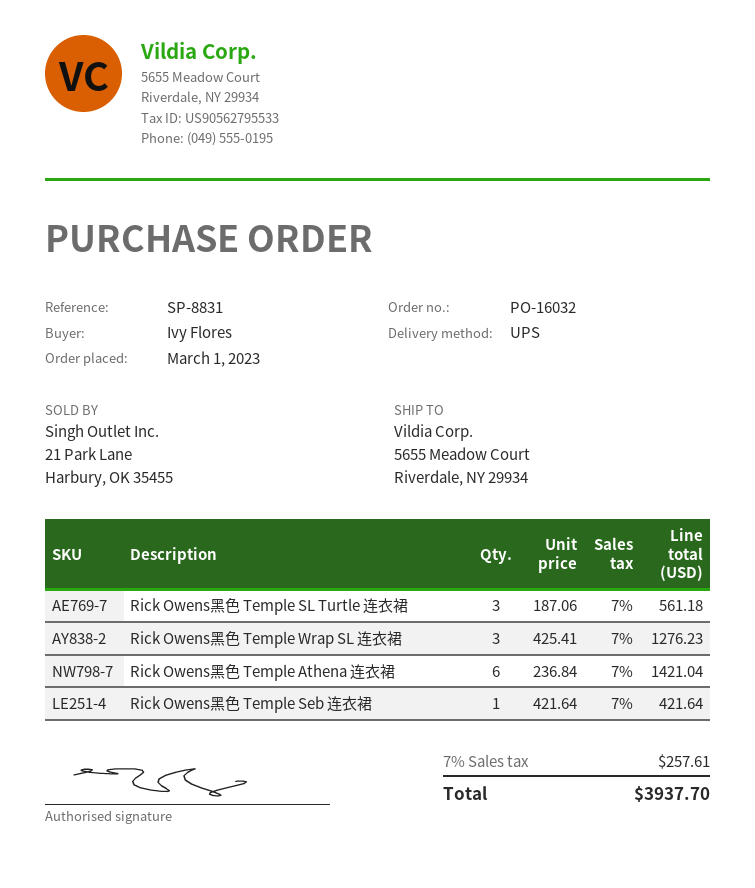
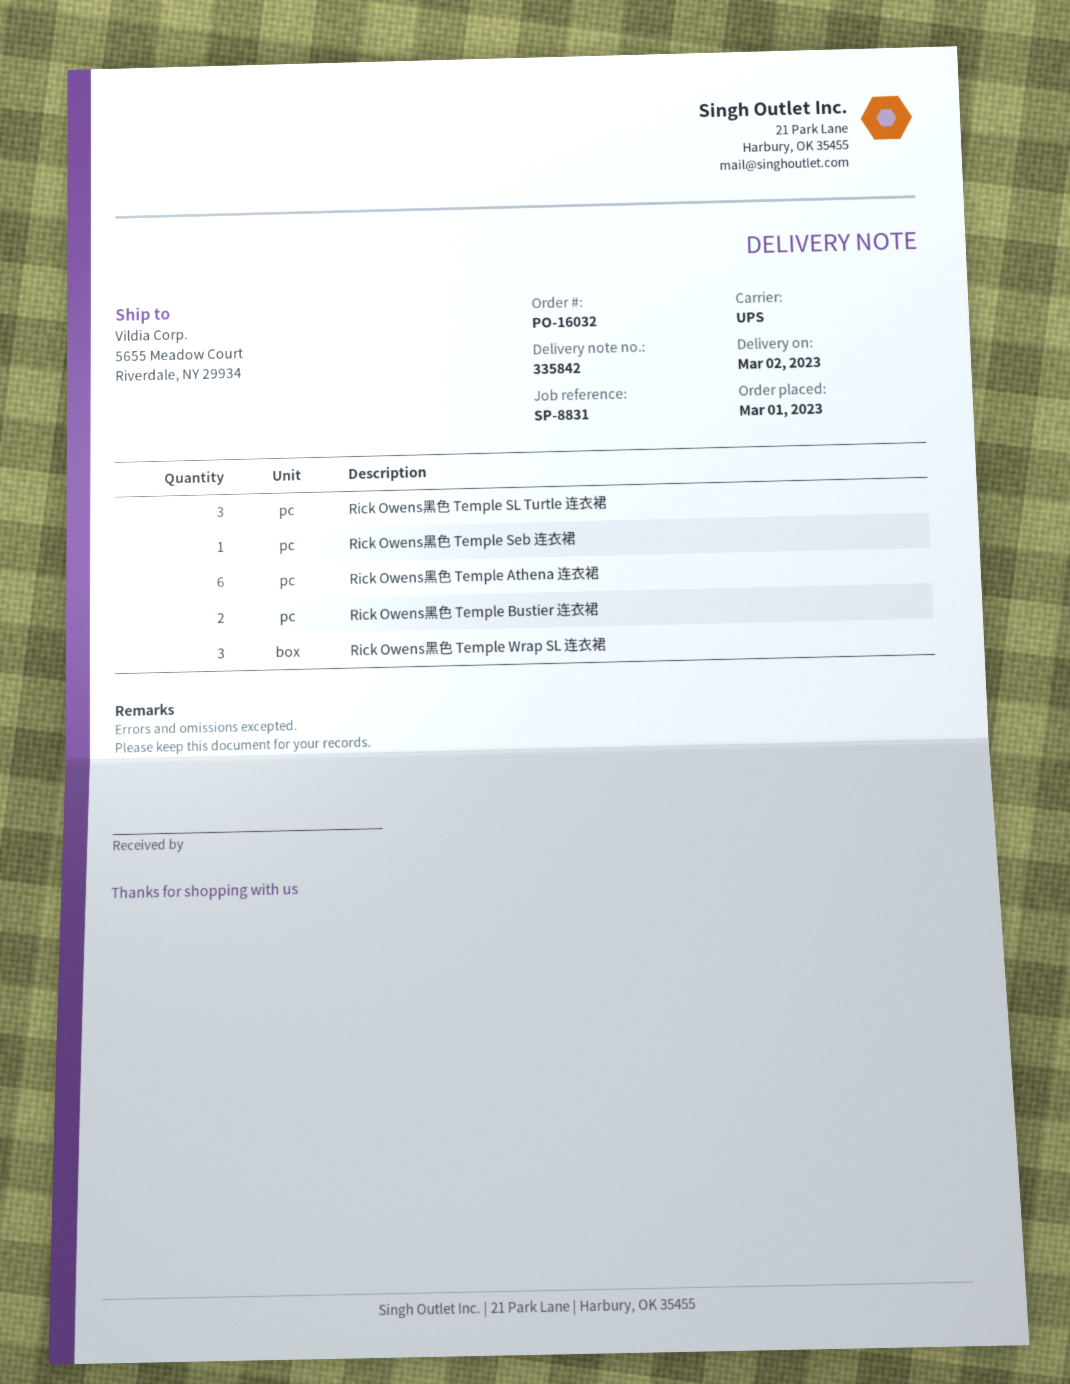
Rick Owens黑色 Temple Bustier 连衣裙: none -> 2

